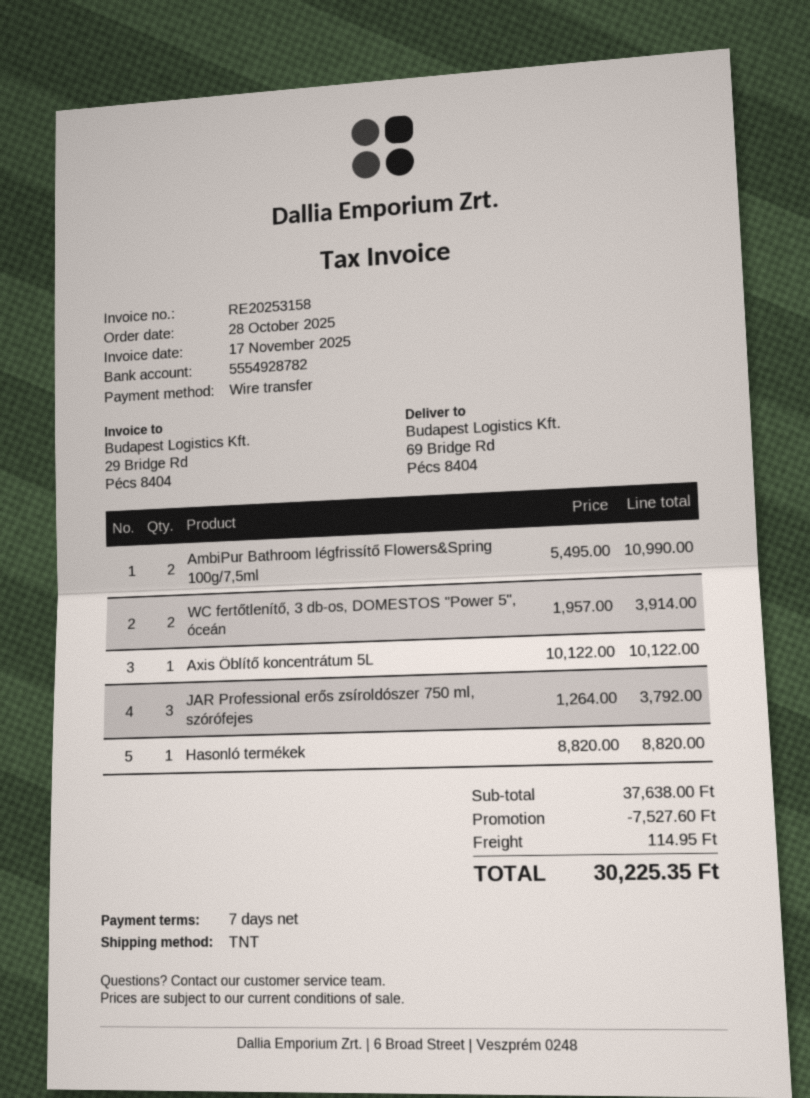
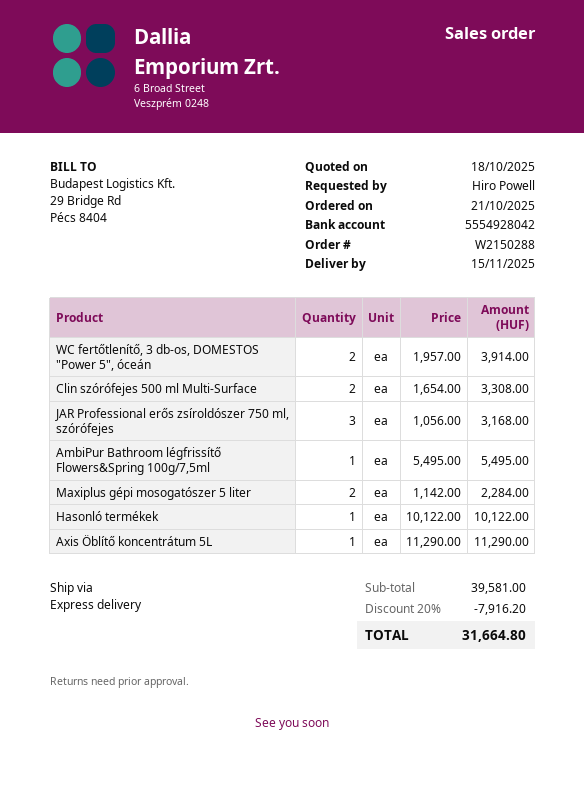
order date: 2025-10-28 -> 2025-10-21
bank account: 5554928782 -> 5554928042
shipping method: TNT -> express
AmbiPur Bathroom légfrissítő Flowers&Spring 100g/7,5ml: 2 x 5495.00 = 10990.00 -> 1 x 5495.00 = 5495.00
Axis Öblítő koncentrátum 5L: 1 x 10122.00 = 10122.00 -> 1 x 11290.00 = 11290.00
JAR Professional erős zsíroldószer 750 ml, szórófejes: 3 x 1264.00 = 3792.00 -> 3 x 1056.00 = 3168.00
Hasonló termékek: 1 x 8820.00 = 8820.00 -> 1 x 10122.00 = 10122.00
Clin szórófejes 500 ml Multi-Surface: none -> 2 x 1654.00 = 3308.00
Maxiplus gépi mosogatószer 5 liter: none -> 2 x 1142.00 = 2284.00
subtotal: 37638.00 -> 39581.00
discount: 7527.60 -> 7916.20
shipping: 114.95 -> none
total: 30225.35 -> 31664.80

